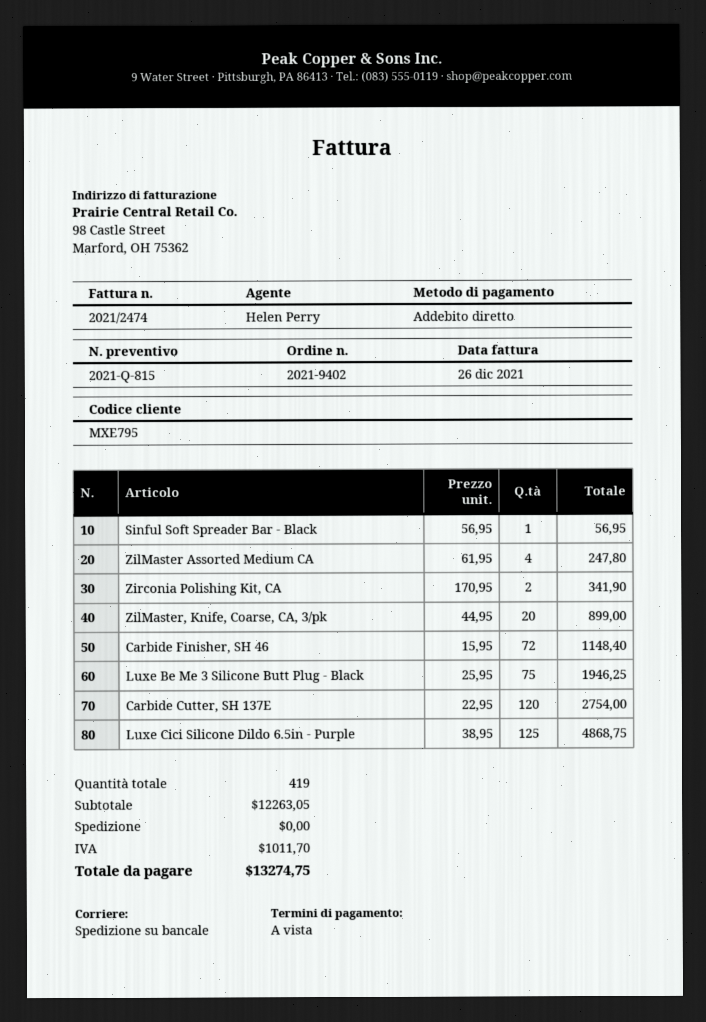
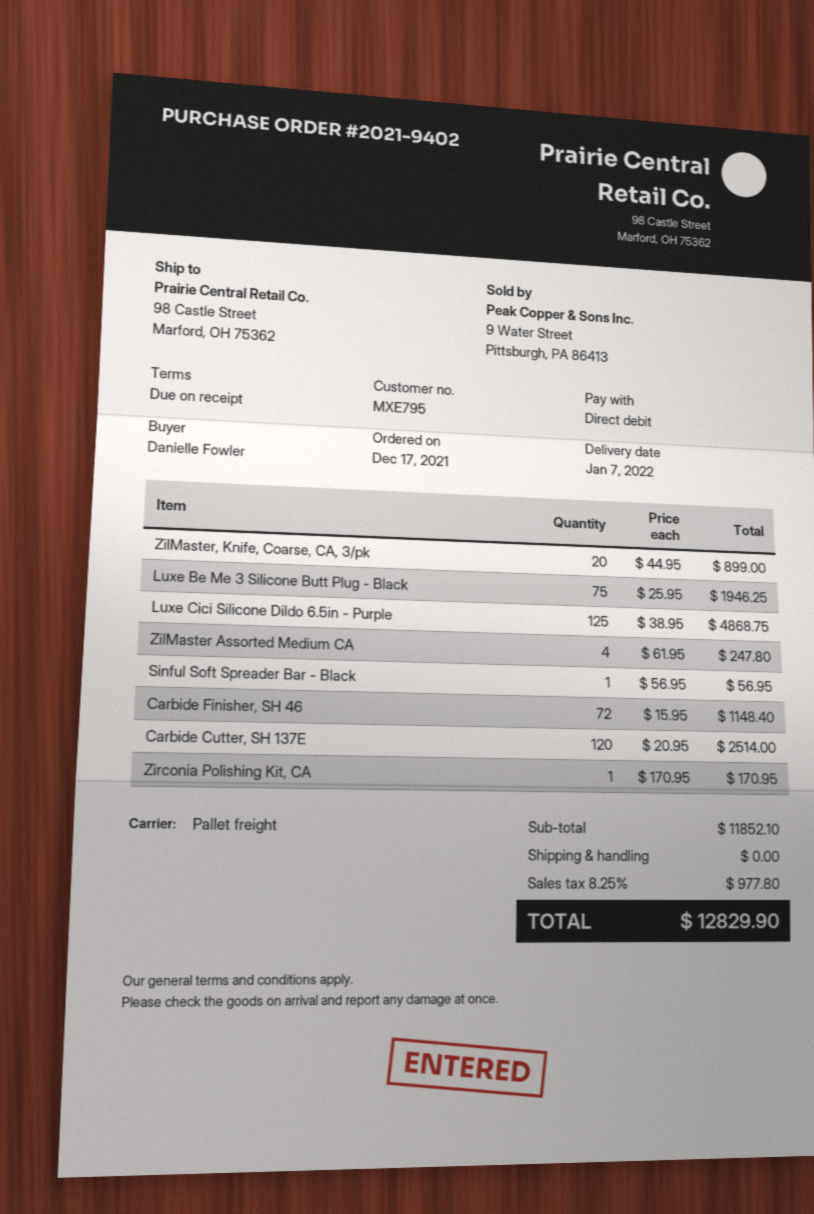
Zirconia Polishing Kit, CA: 2 x 170.95 = 341.90 -> 1 x 170.95 = 170.95
Carbide Cutter, SH 137E: 120 x 22.95 = 2754.00 -> 120 x 20.95 = 2514.00
subtotal: 12263.05 -> 11852.10
tax: 1011.70 -> 977.80
total: 13274.75 -> 12829.90

